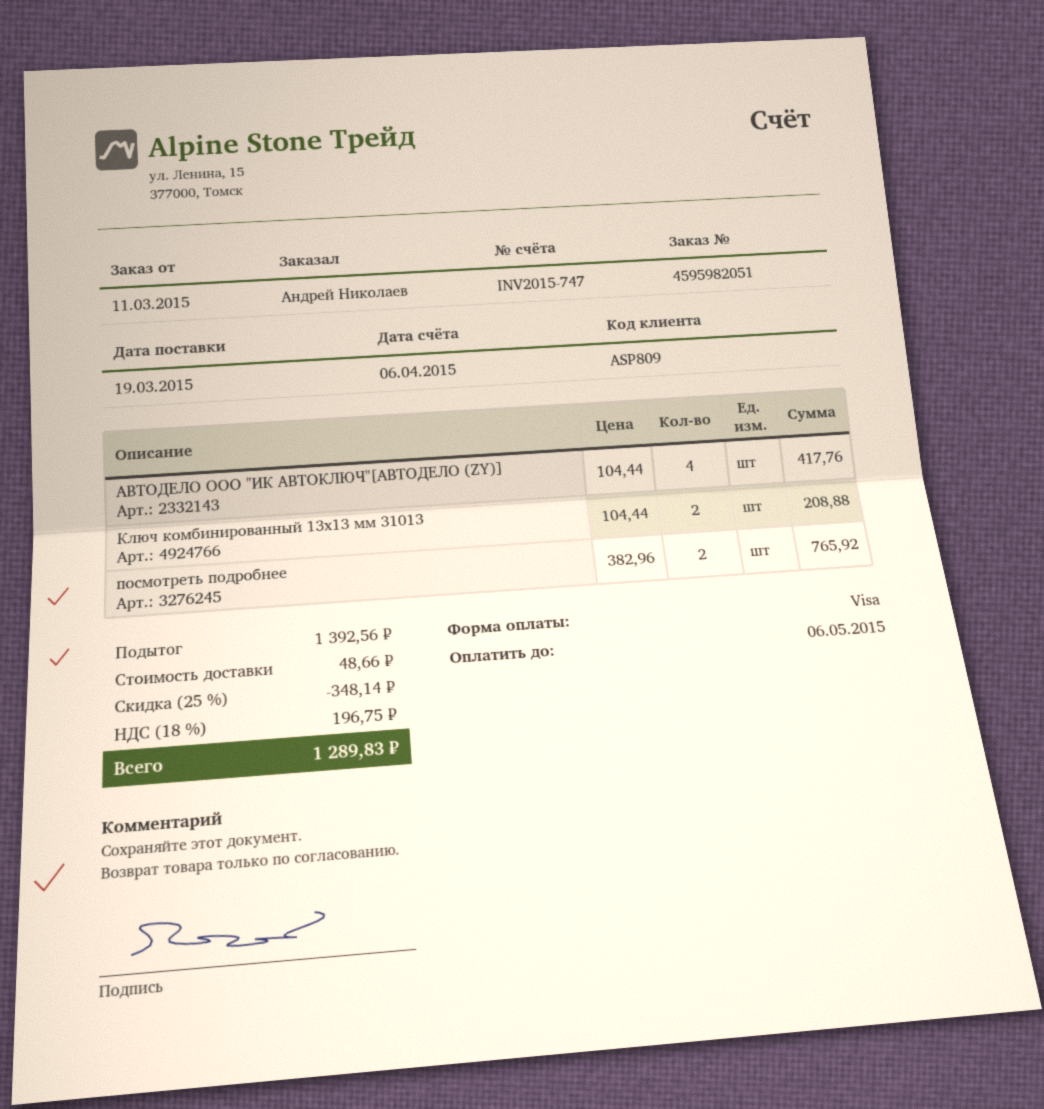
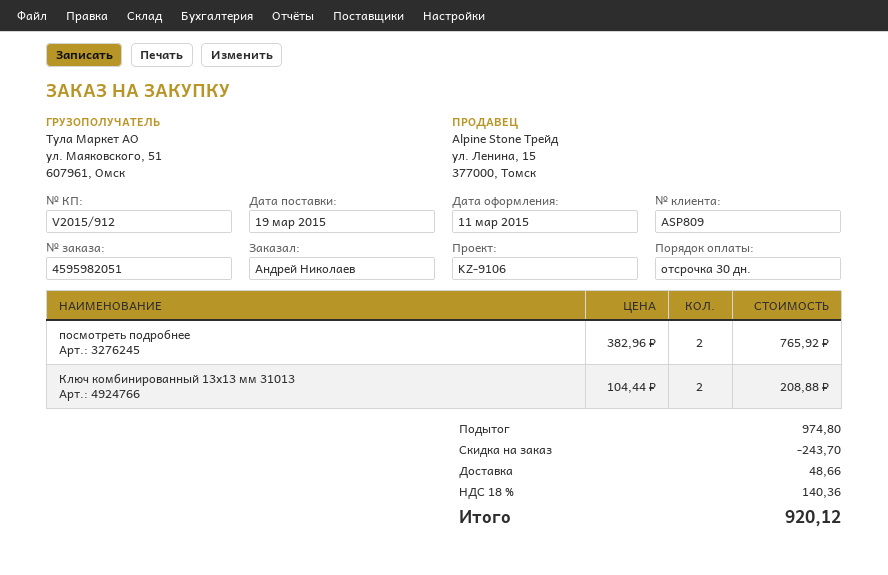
АВТОДЕЛО ООО "ИК АВТОКЛЮЧ"[АВТОДЕЛО (ZY)]: 4 x 104.44 = 417.76 -> none
subtotal: 1392.56 -> 974.80
discount: 348.14 -> 243.70
tax: 18% = 196.75 -> 18% = 140.36
total: 1289.83 -> 920.12

